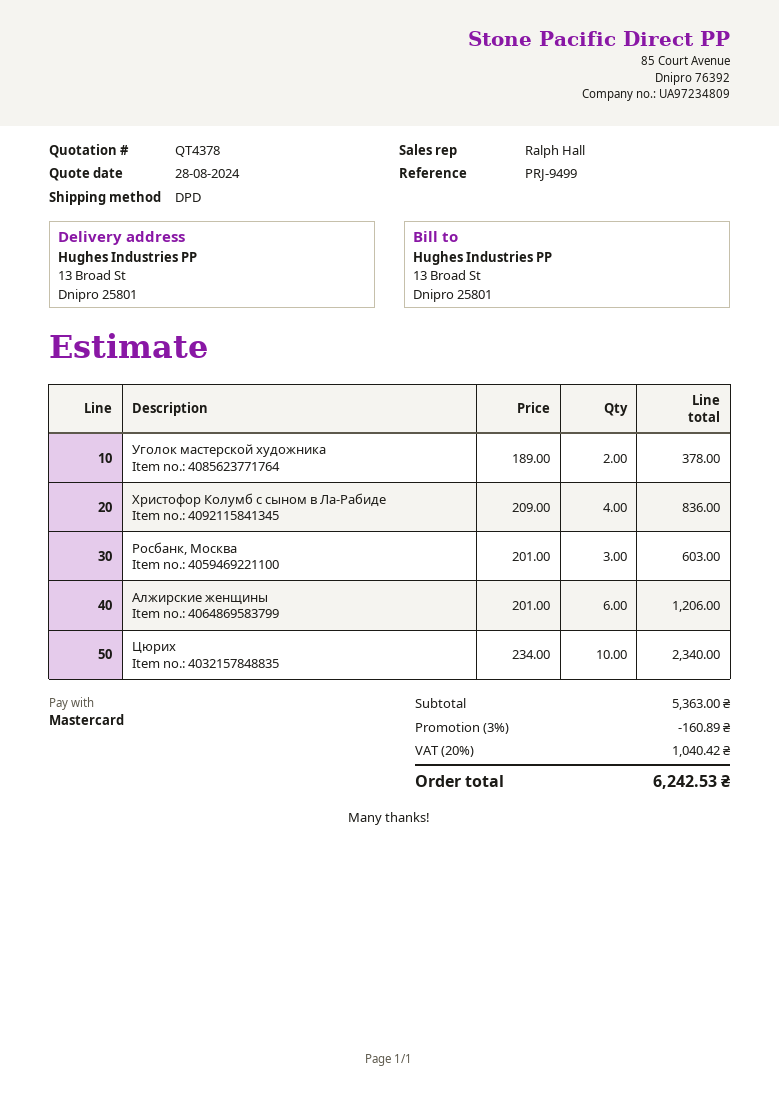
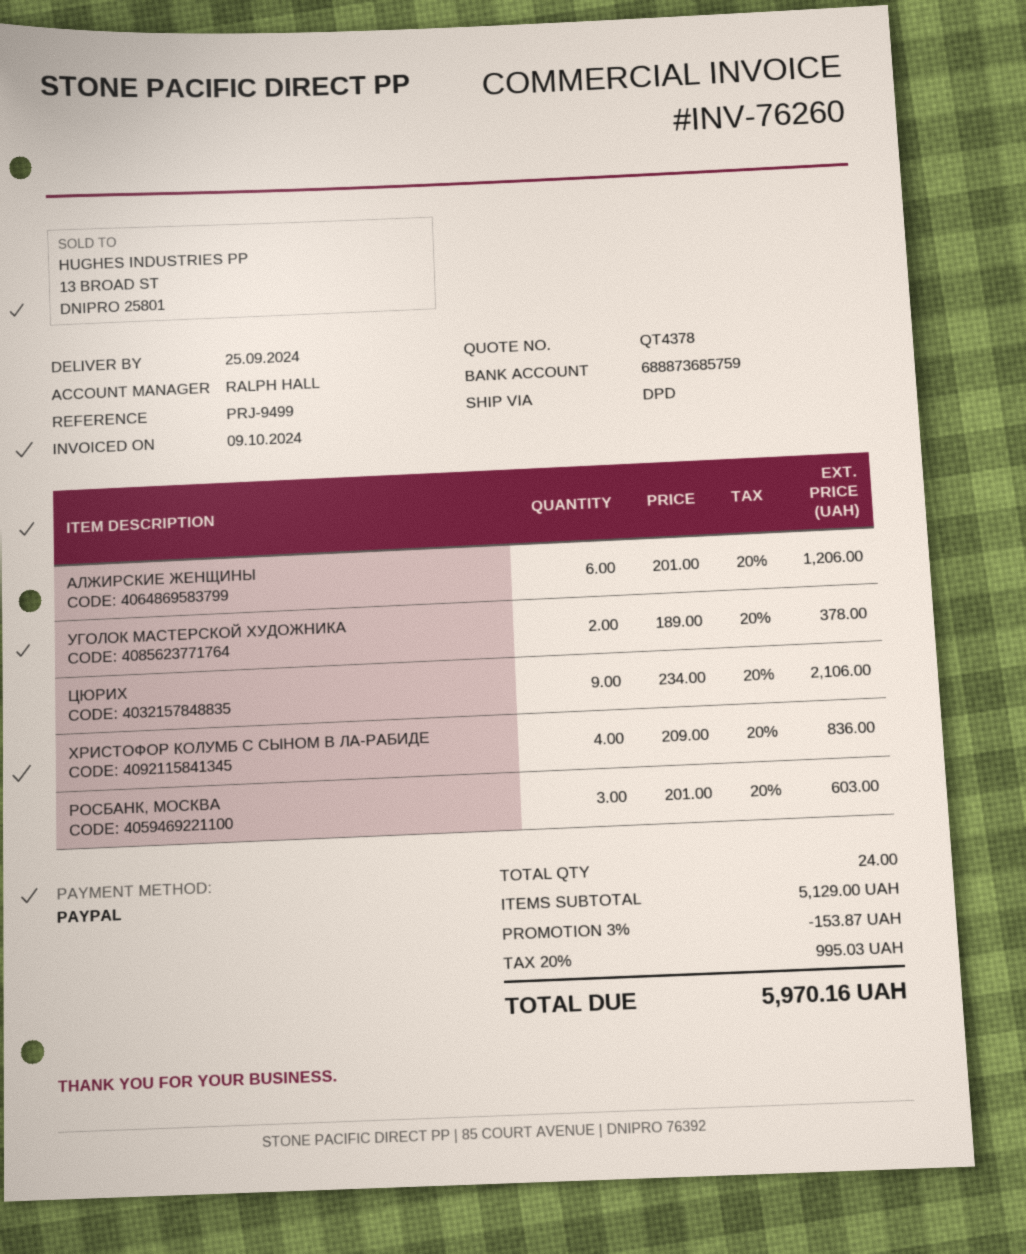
payment method: Mastercard -> PayPal
Цюрих: 10 x 234.00 = 2340.00 -> 9 x 234.00 = 2106.00
subtotal: 5363.00 -> 5129.00
discount: 3% = 160.89 -> 3% = 153.87
tax: 20% = 1040.42 -> 20% = 995.03
total: 6242.53 -> 5970.16

